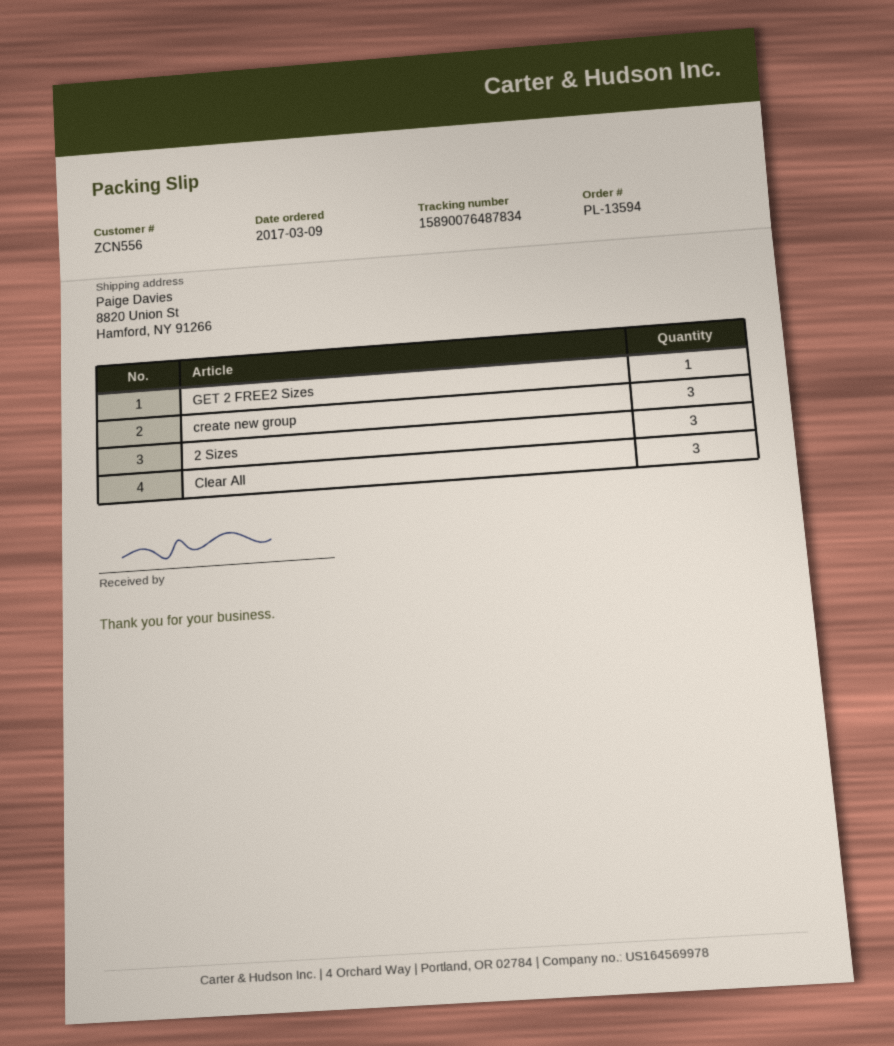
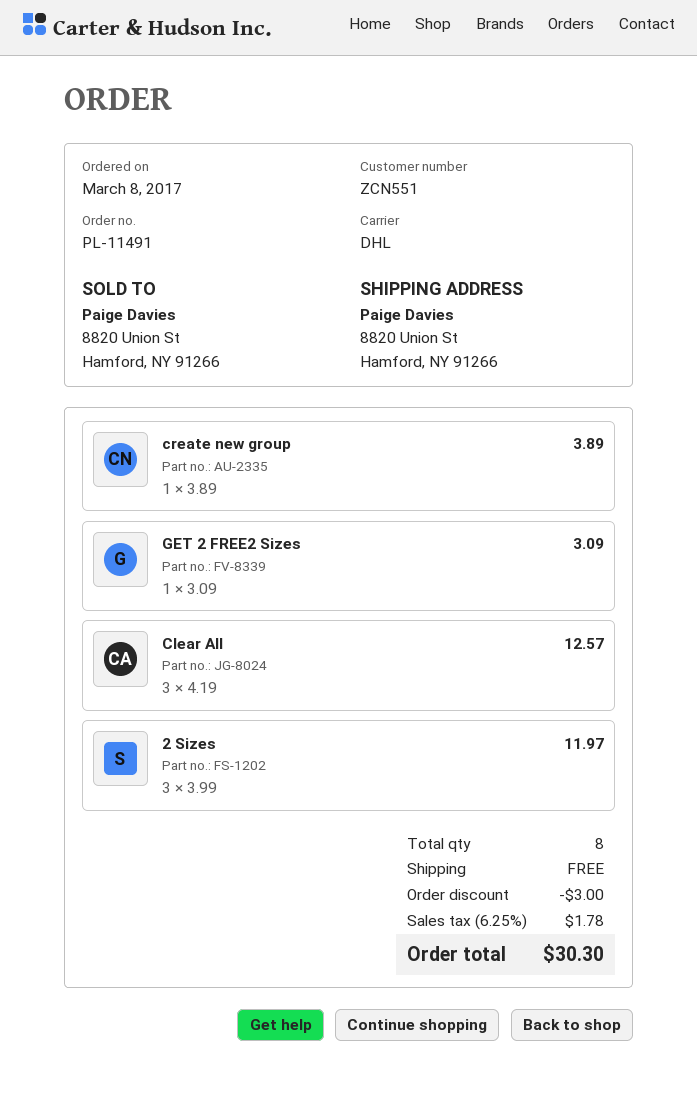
order number: PL-13594 -> PL-11491
order date: 2017-03-09 -> 2017-03-08
customer number: ZCN556 -> ZCN551
create new group: 3 -> 1

